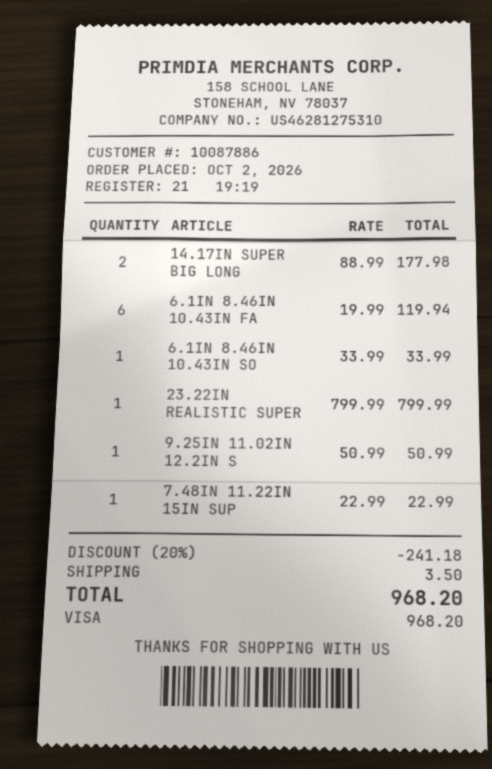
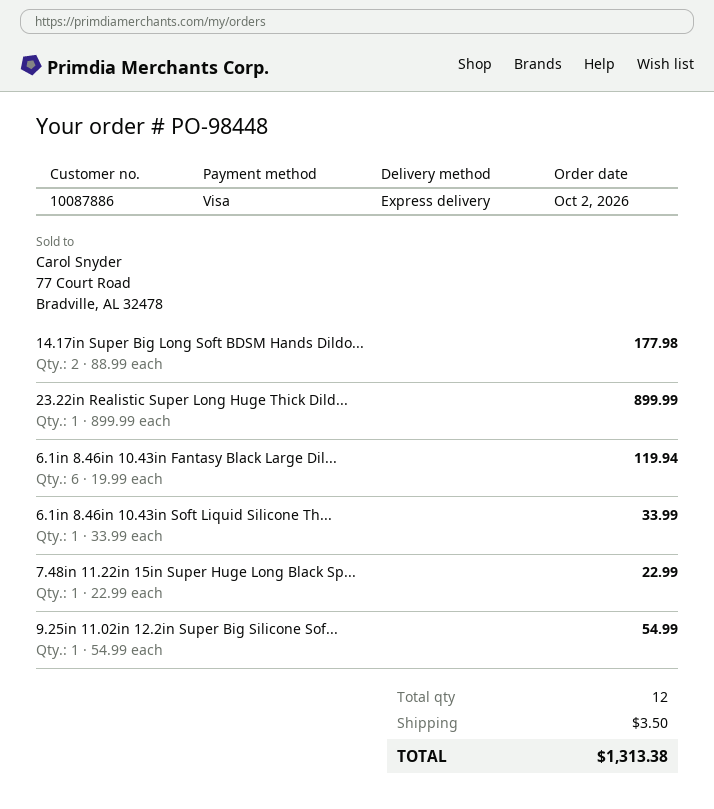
23.22IN REALISTIC SUPER: 1 x 799.99 = 799.99 -> 1 x 899.99 = 899.99
9.25IN 11.02IN 12.2IN S: 1 x 50.99 = 50.99 -> 1 x 54.99 = 54.99
discount: 20% = 241.18 -> none
total: 968.20 -> 1313.38

